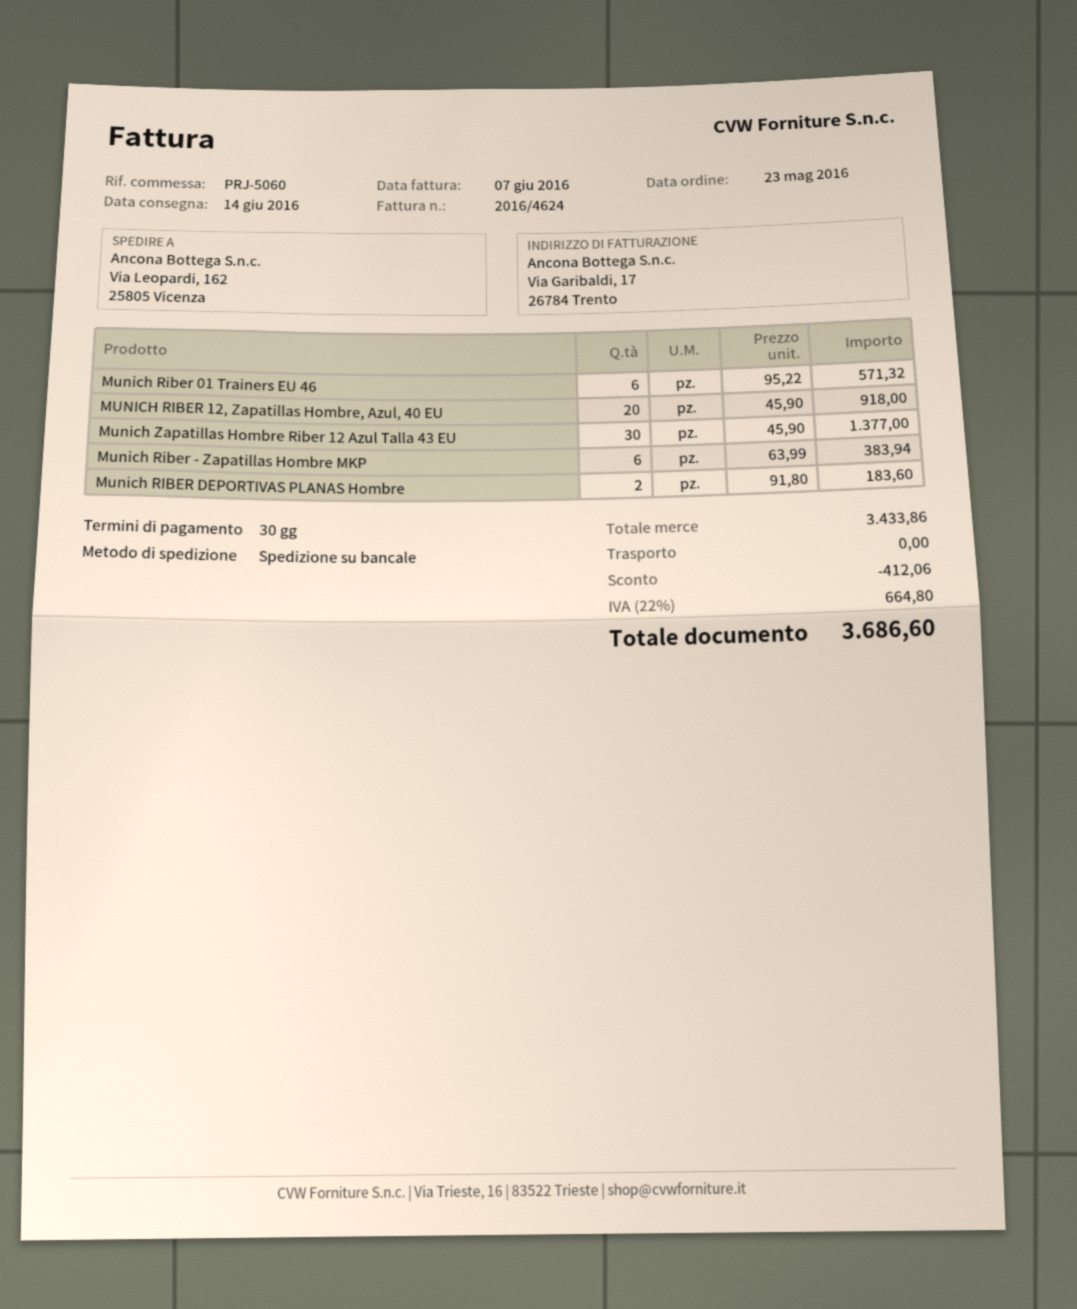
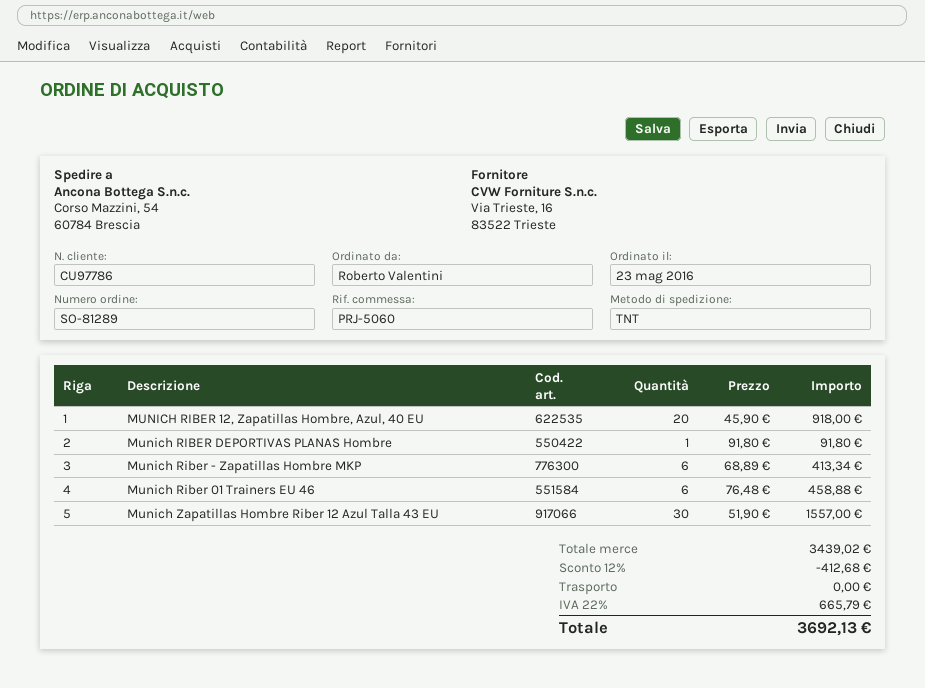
shipping method: pallet freight -> TNT
ship to: Via Leopardi, 162, 25805 Vicenza -> Corso Mazzini, 54, 60784 Brescia
Munich Riber 01 Trainers EU 46: 6 x 95.22 = 571.32 -> 6 x 76.48 = 458.88
Munich Zapatillas Hombre Riber 12 Azul Talla 43 EU: 30 x 45.90 = 1377.00 -> 30 x 51.90 = 1557.00
Munich Riber - Zapatillas Hombre MKP: 6 x 63.99 = 383.94 -> 6 x 68.89 = 413.34
Munich RIBER DEPORTIVAS PLANAS Hombre: 2 x 91.80 = 183.60 -> 1 x 91.80 = 91.80
subtotal: 3433.86 -> 3439.02
discount: 412.06 -> 412.68
tax: 22% = 664.80 -> 22% = 665.79
total: 3686.60 -> 3692.13

